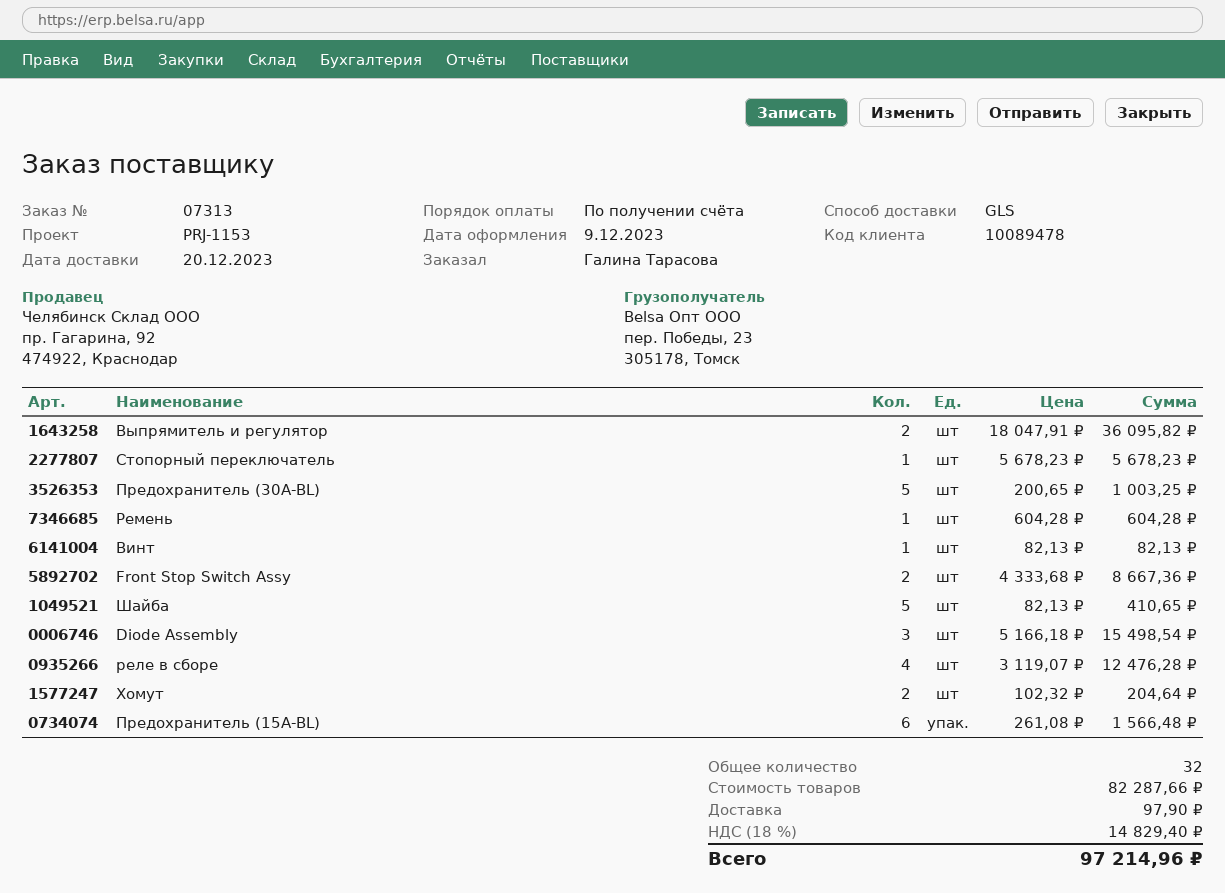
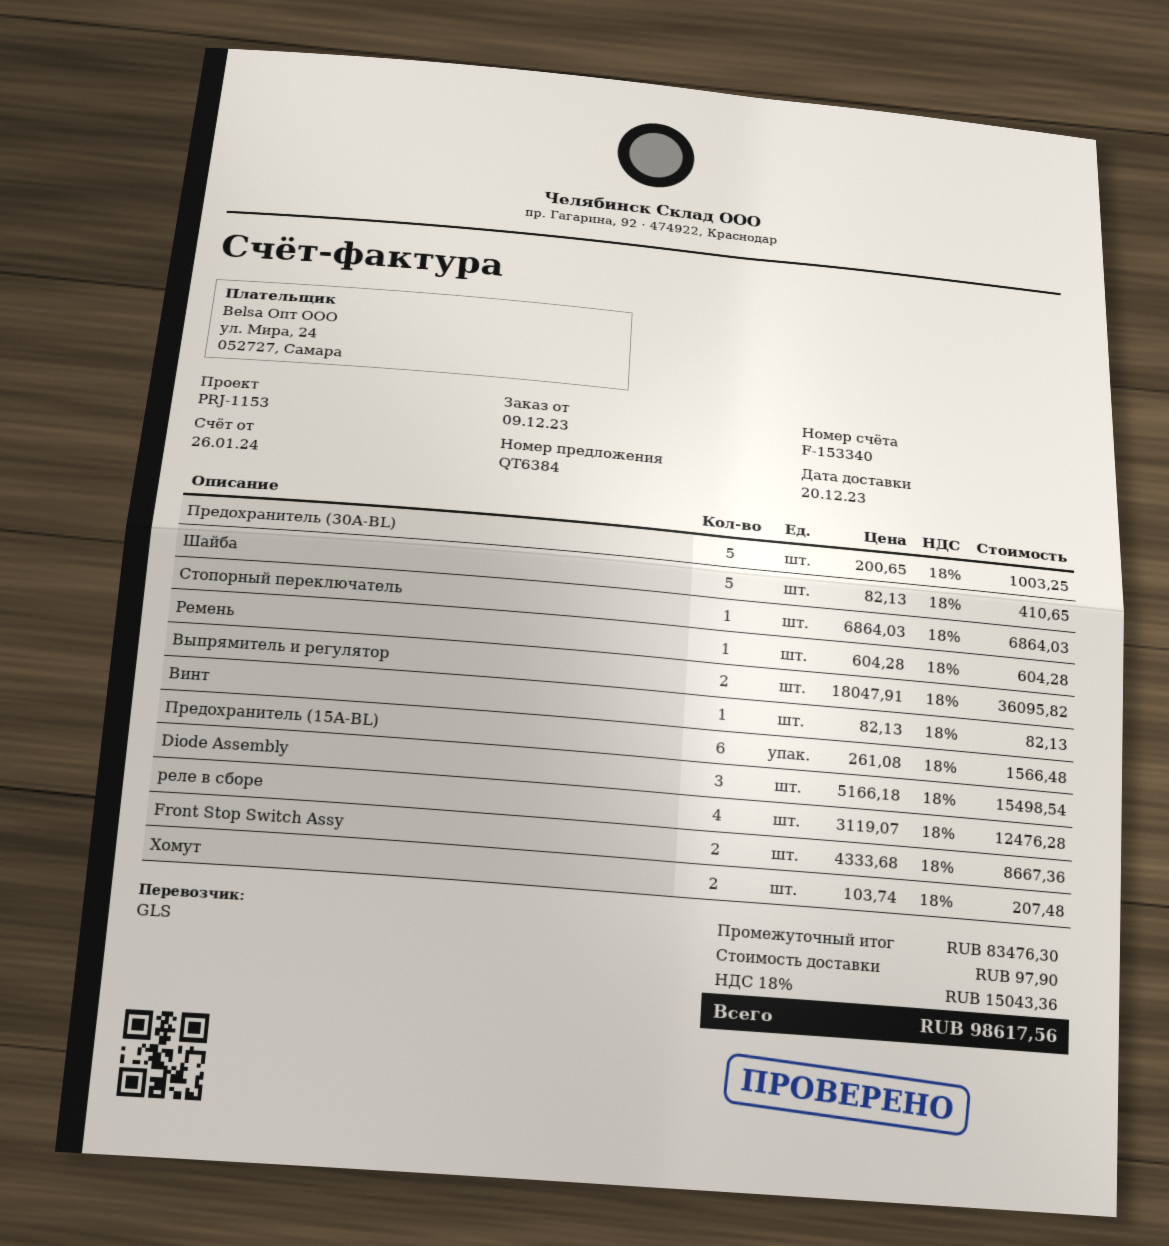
Стопорный переключатель: 1 x 5678.23 = 5678.23 -> 1 x 6864.03 = 6864.03
Хомут: 2 x 102.32 = 204.64 -> 2 x 103.74 = 207.48
subtotal: 82287.66 -> 83476.30
tax: 18% = 14829.40 -> 18% = 15043.36
total: 97214.96 -> 98617.56

